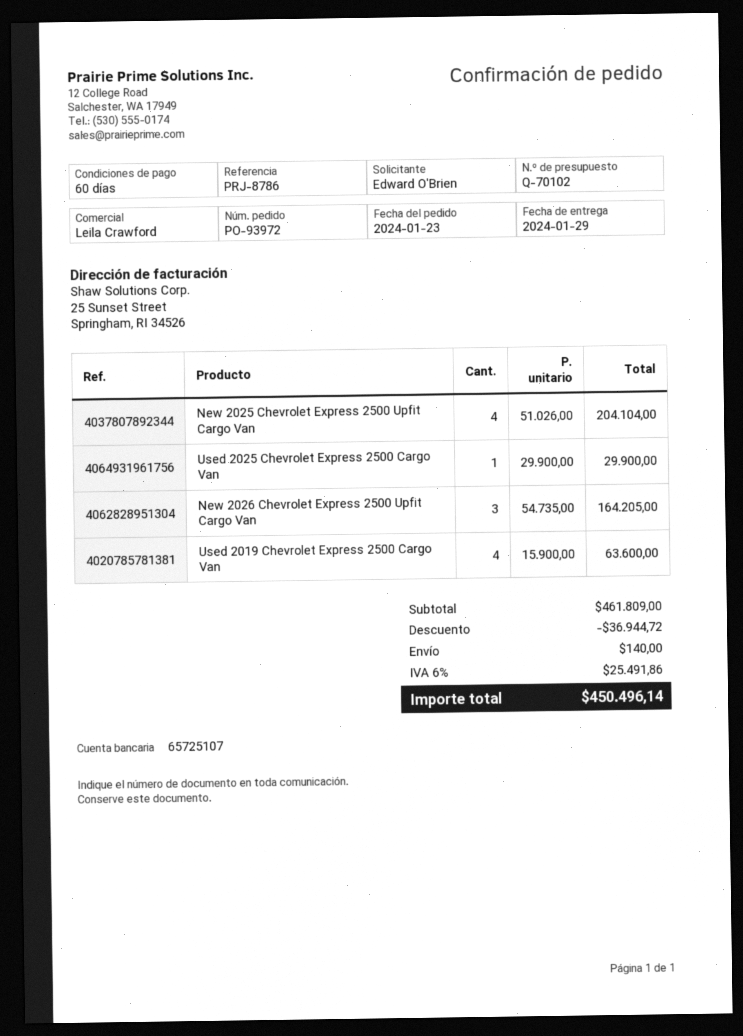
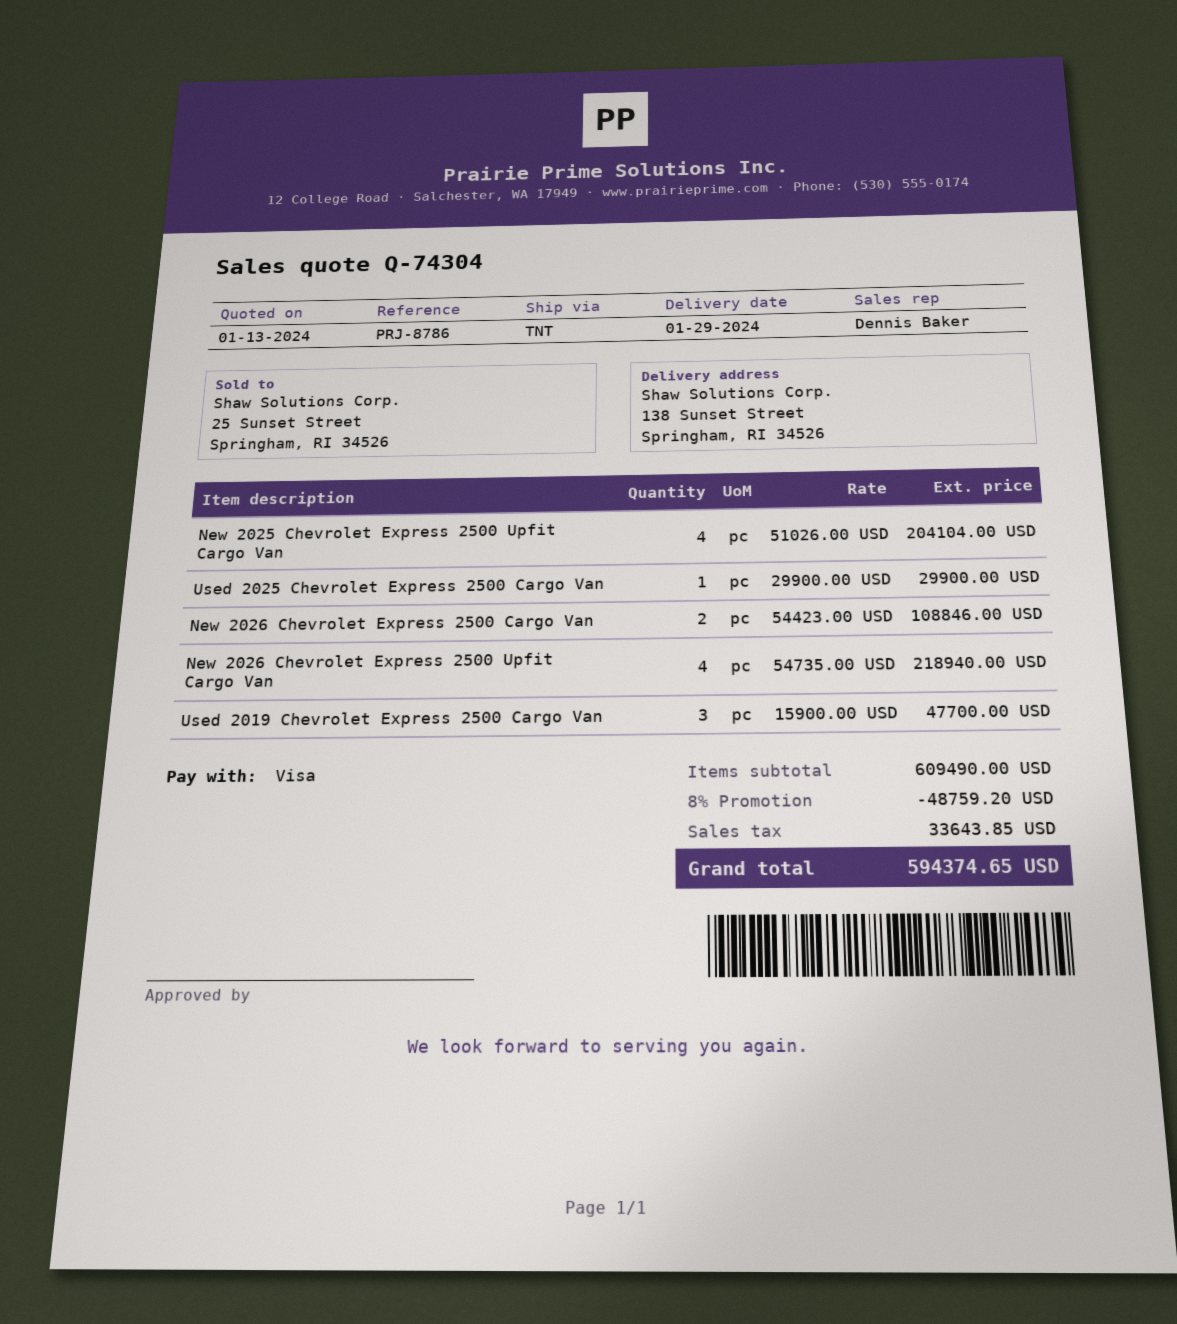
quote number: Q-70102 -> Q-74304
sales rep: Leila Crawford -> Dennis Baker
New 2026 Chevrolet Express 2500 Upfit Cargo Van: 3 x 54735.00 = 164205.00 -> 4 x 54735.00 = 218940.00
Used 2019 Chevrolet Express 2500 Cargo Van: 4 x 15900.00 = 63600.00 -> 3 x 15900.00 = 47700.00
New 2026 Chevrolet Express 2500 Cargo Van: none -> 2 x 54423.00 = 108846.00
subtotal: 461809.00 -> 609490.00
discount: 36944.72 -> 48759.20
shipping: 140.00 -> none
tax: 25491.86 -> 33643.85
total: 450496.14 -> 594374.65

